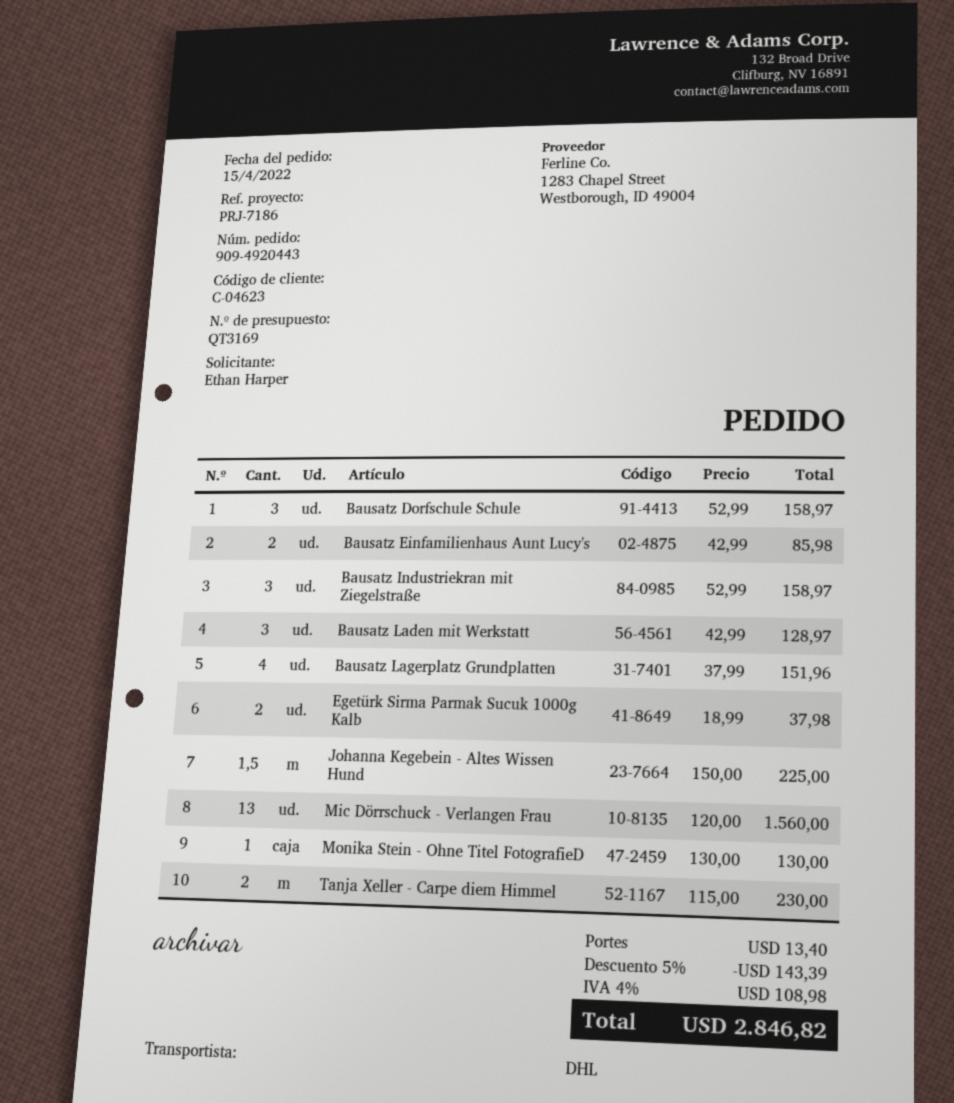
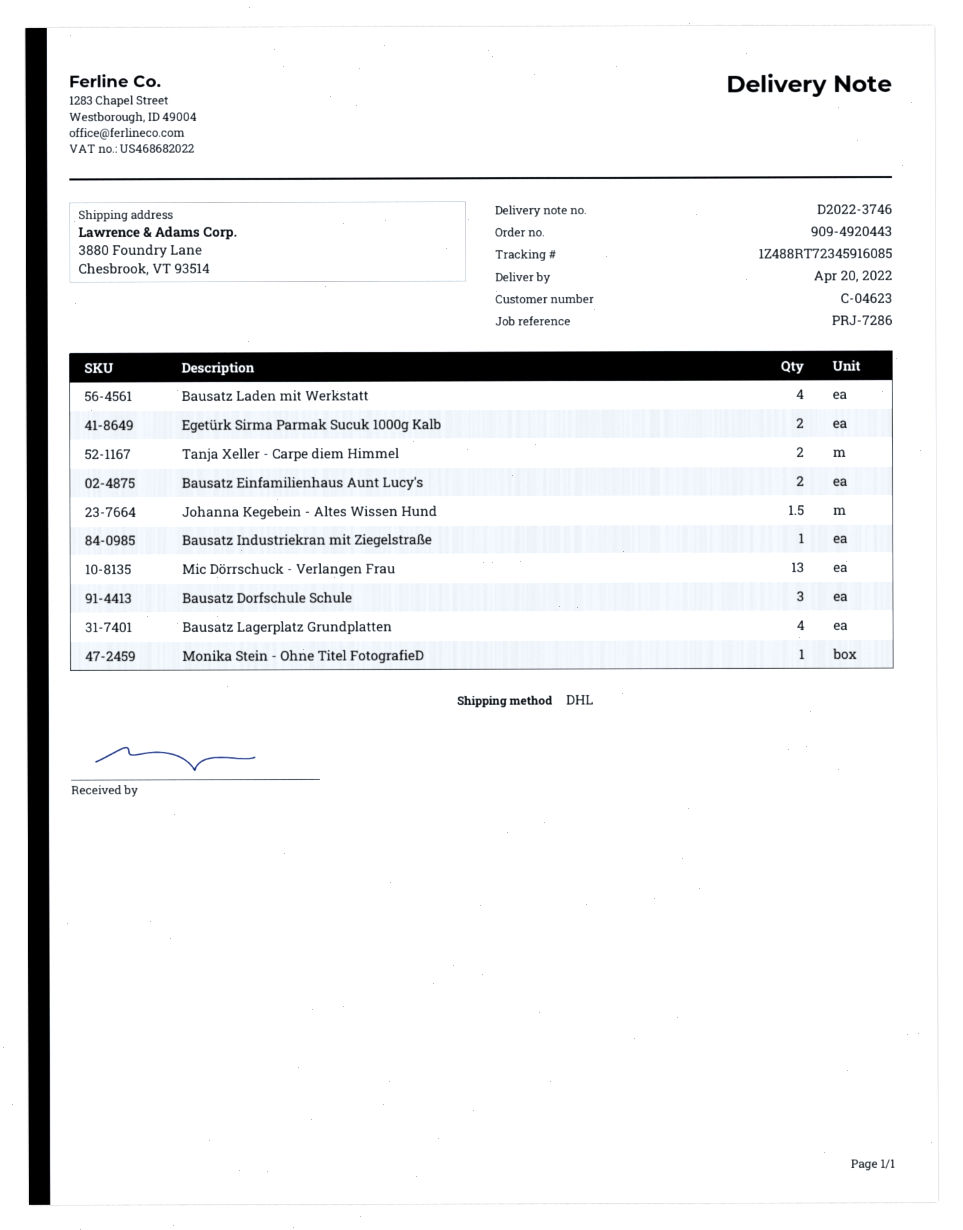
reference: PRJ-7186 -> PRJ-7286
Bausatz Industriekran mit Ziegelstraße: 3 -> 1
Bausatz Laden mit Werkstatt: 3 -> 4

